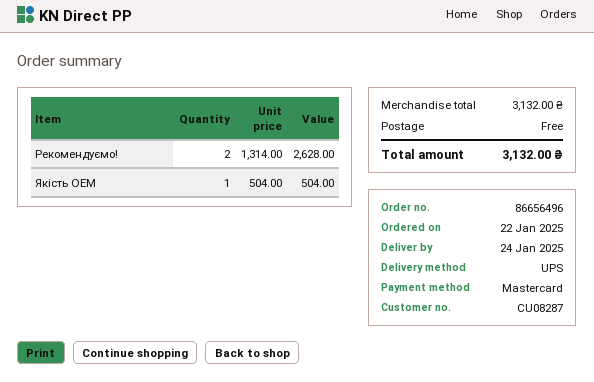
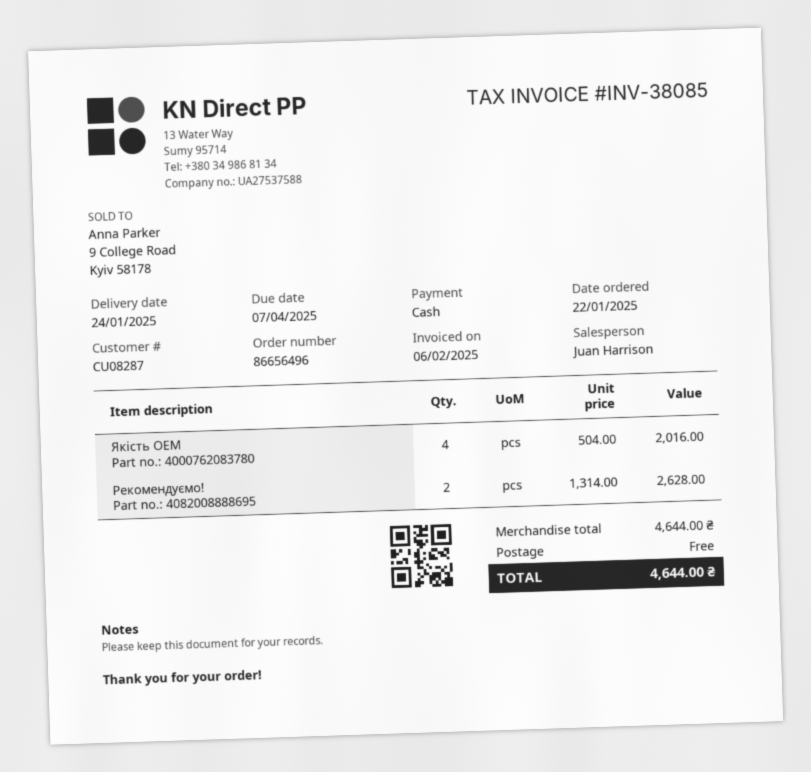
payment method: Mastercard -> cash
Якість OEM: 1 x 504.00 = 504.00 -> 4 x 504.00 = 2016.00
subtotal: 3132.00 -> 4644.00
total: 3132.00 -> 4644.00

